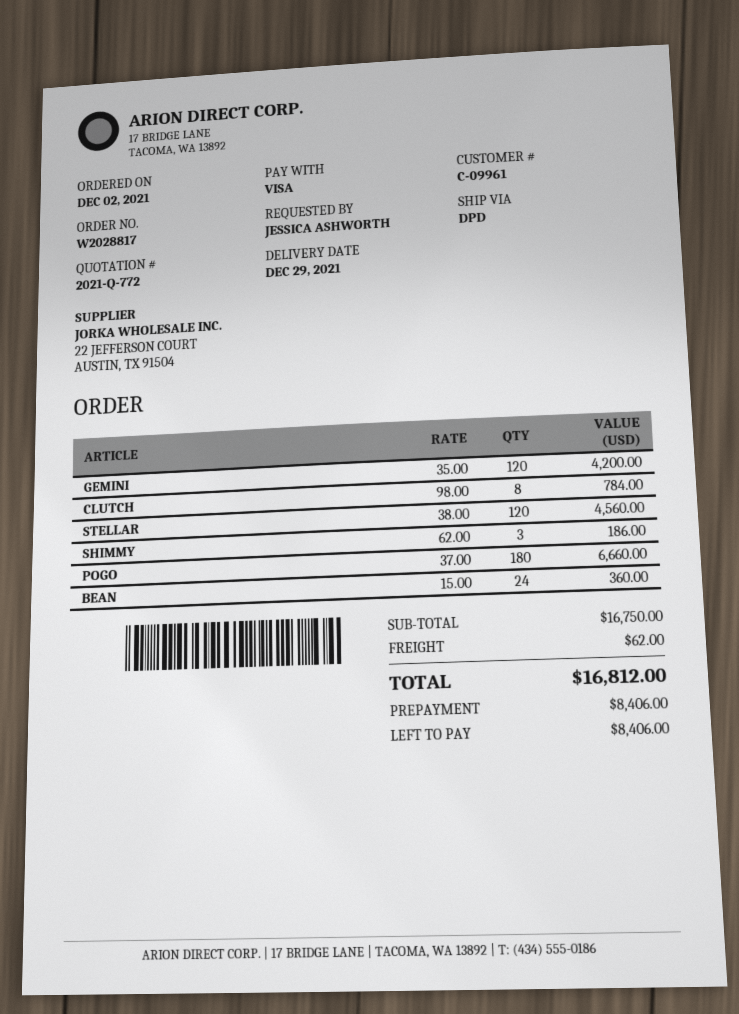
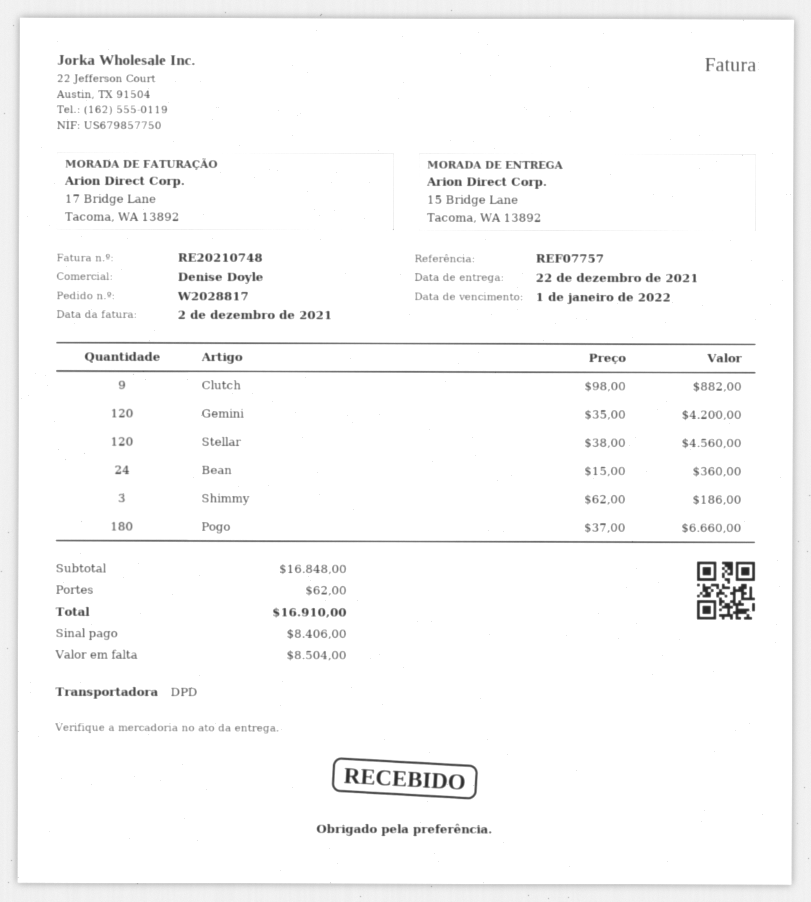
delivery date: 2021-12-29 -> 2021-12-22
CLUTCH: 8 x 98.00 = 784.00 -> 9 x 98.00 = 882.00
subtotal: 16750.00 -> 16848.00
total: 16812.00 -> 16910.00
balance: 8406.00 -> 8504.00

